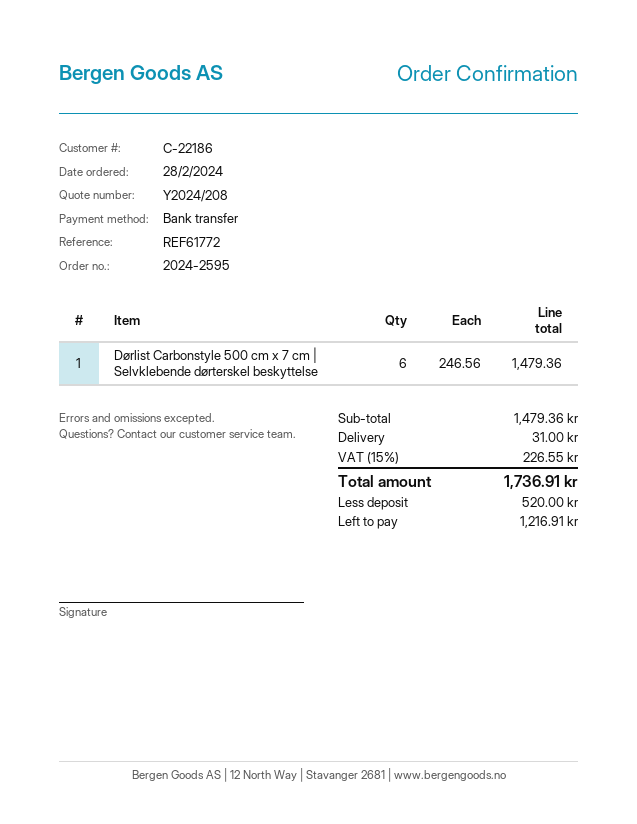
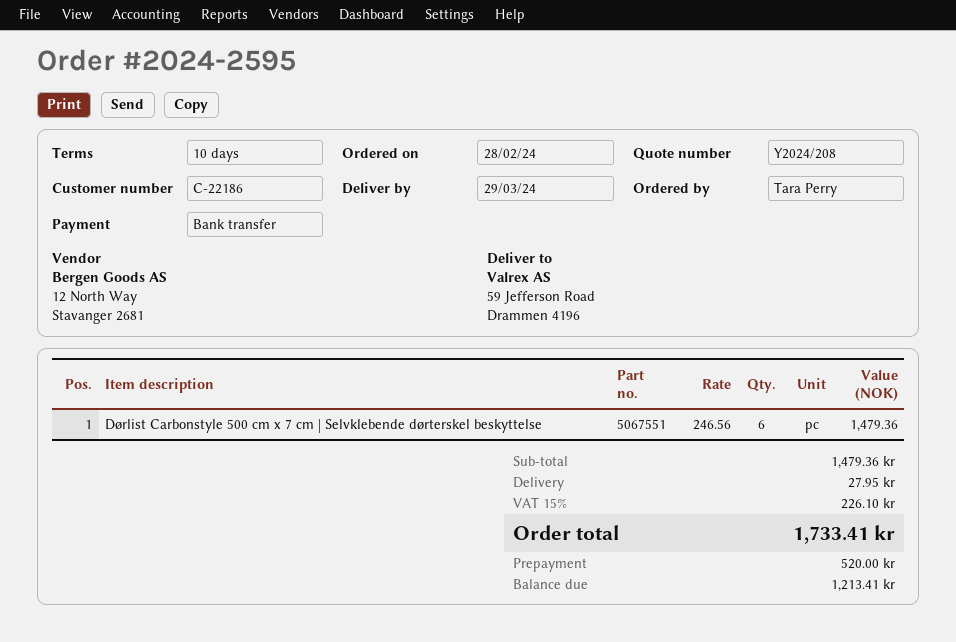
shipping: 31.00 -> 27.95
tax: 15% = 226.55 -> 15% = 226.10
total: 1736.91 -> 1733.41
balance: 1216.91 -> 1213.41

